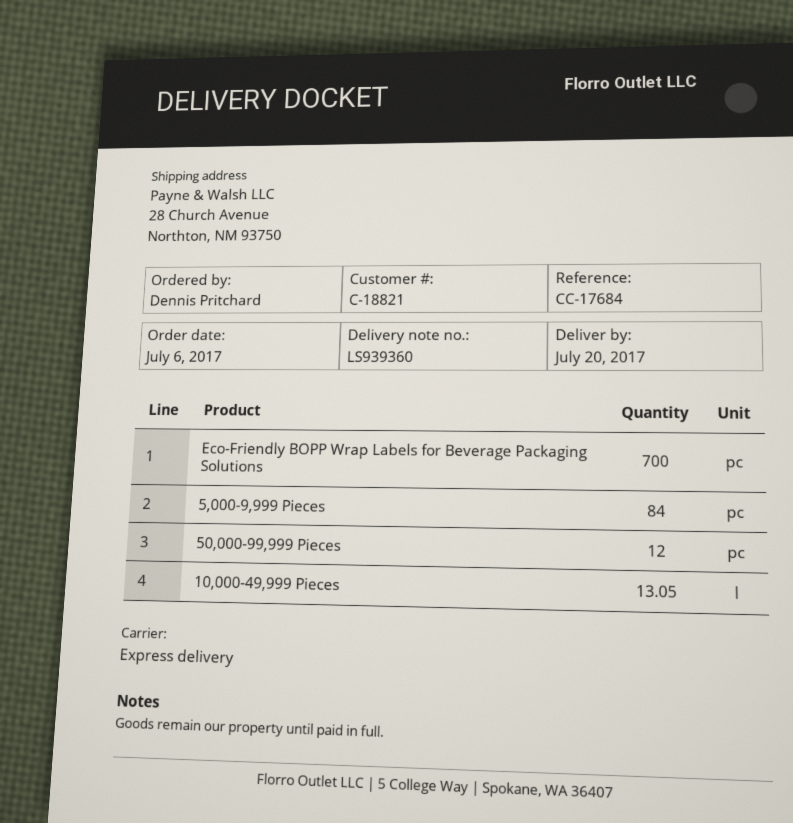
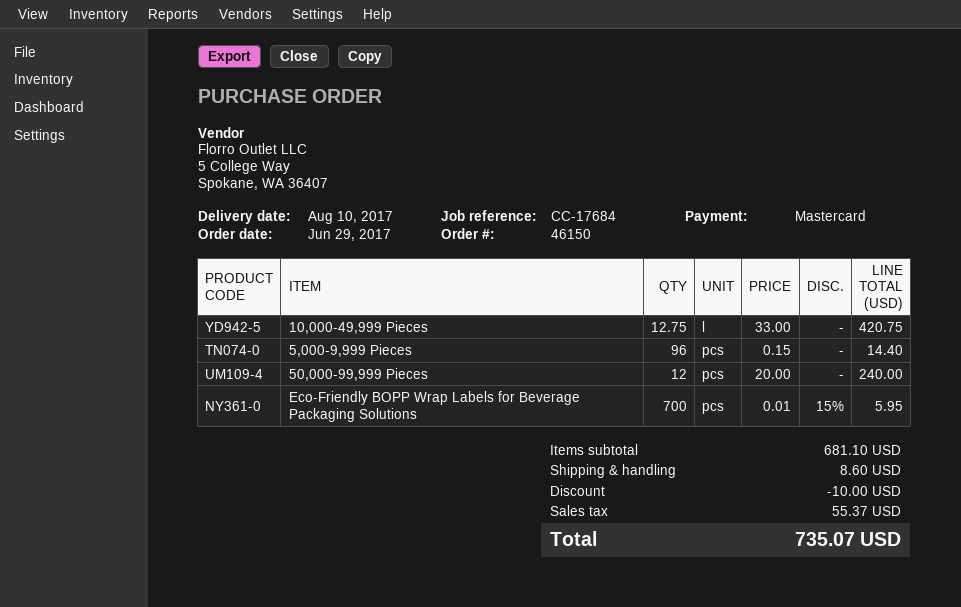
order date: 2017-07-06 -> 2017-06-29
delivery date: 2017-07-20 -> 2017-08-10
5,000-9,999 Pieces: 84 -> 96
10,000-49,999 Pieces: 13.05 -> 12.75

